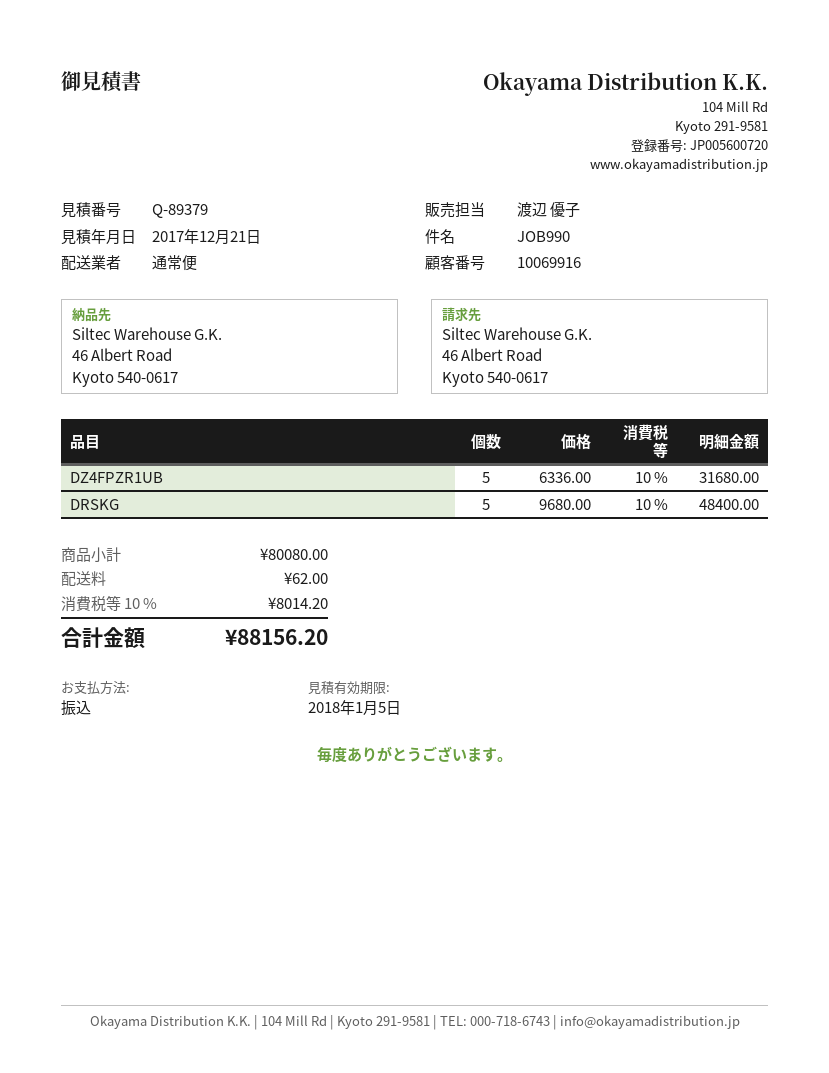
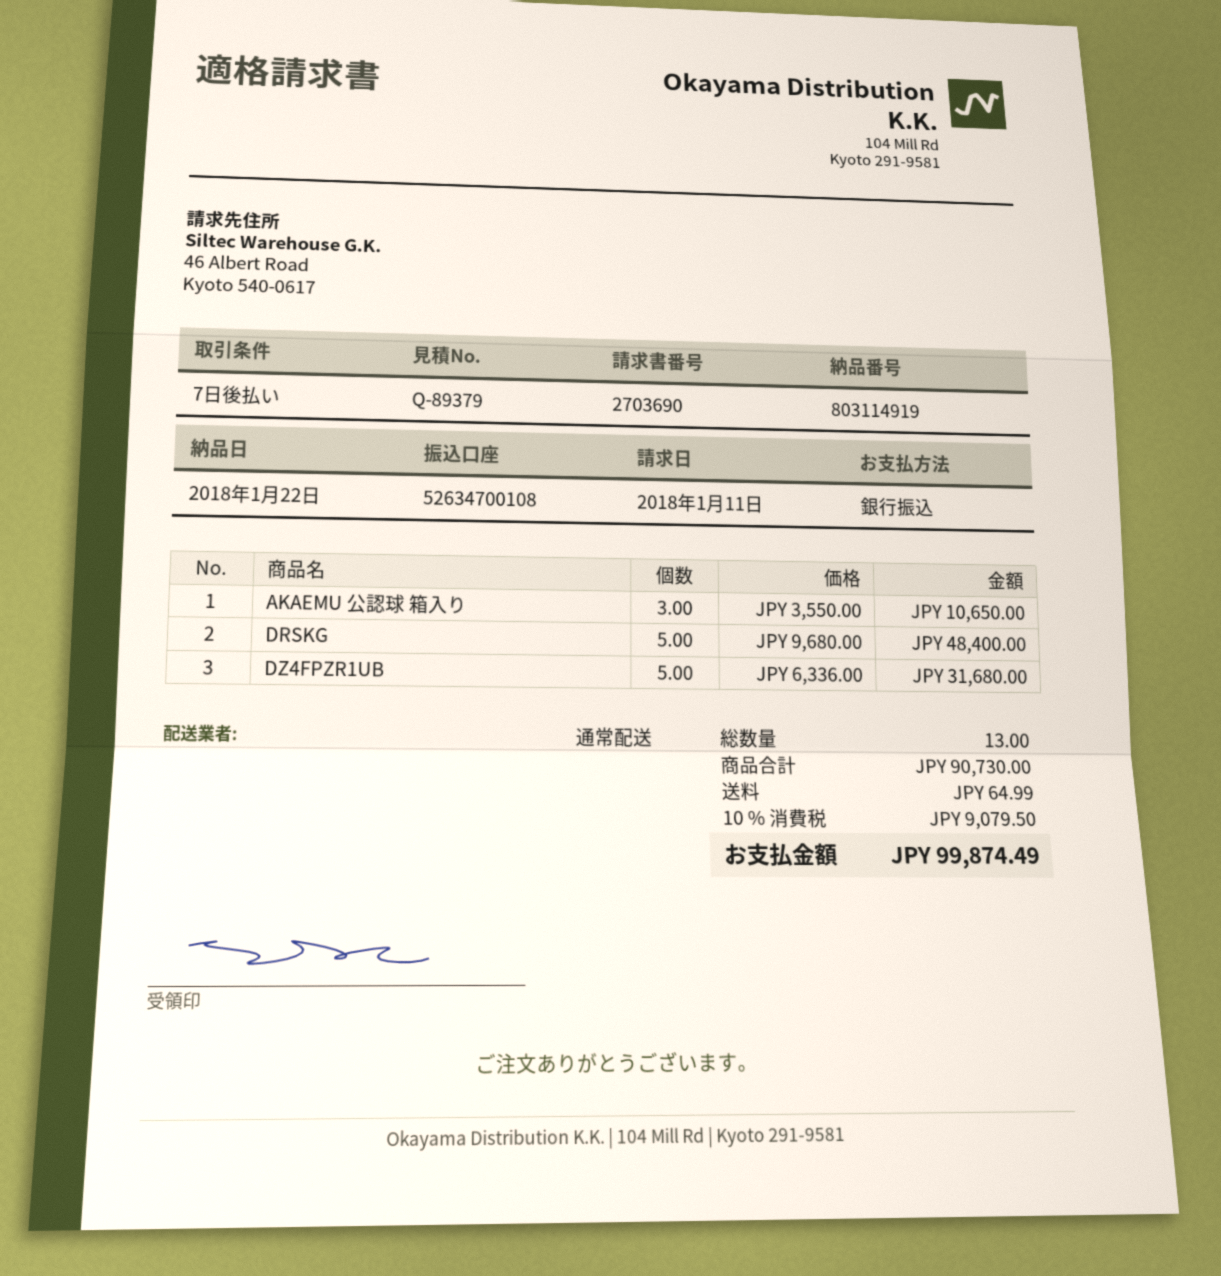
AKAEMU 公認球 箱入り: none -> 3 x 3550.00 = 10650.00
subtotal: 80080.00 -> 90730.00
shipping: 62.00 -> 64.99
tax: 10% = 8014.20 -> 10% = 9079.50
total: 88156.20 -> 99874.49

